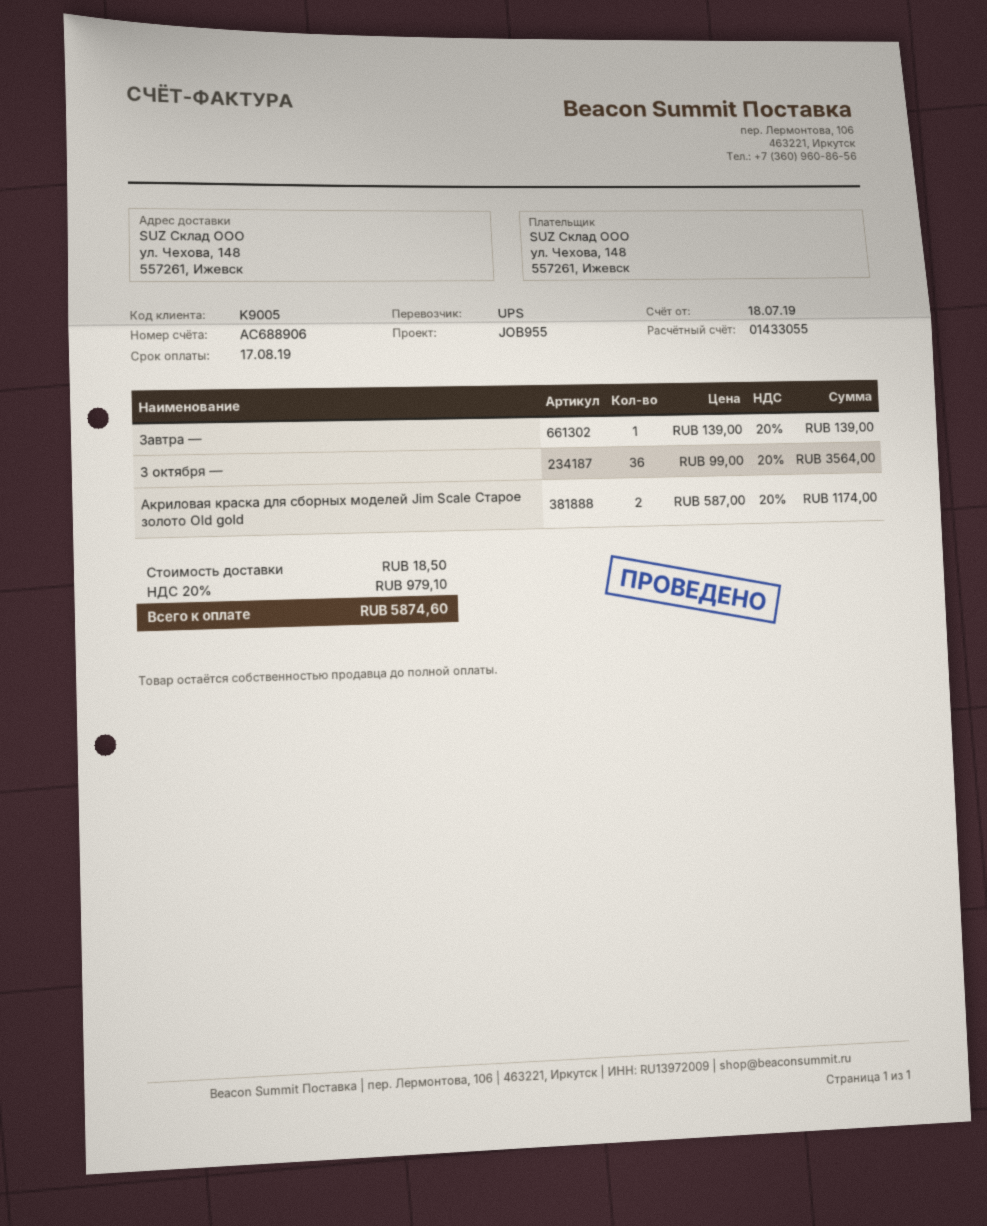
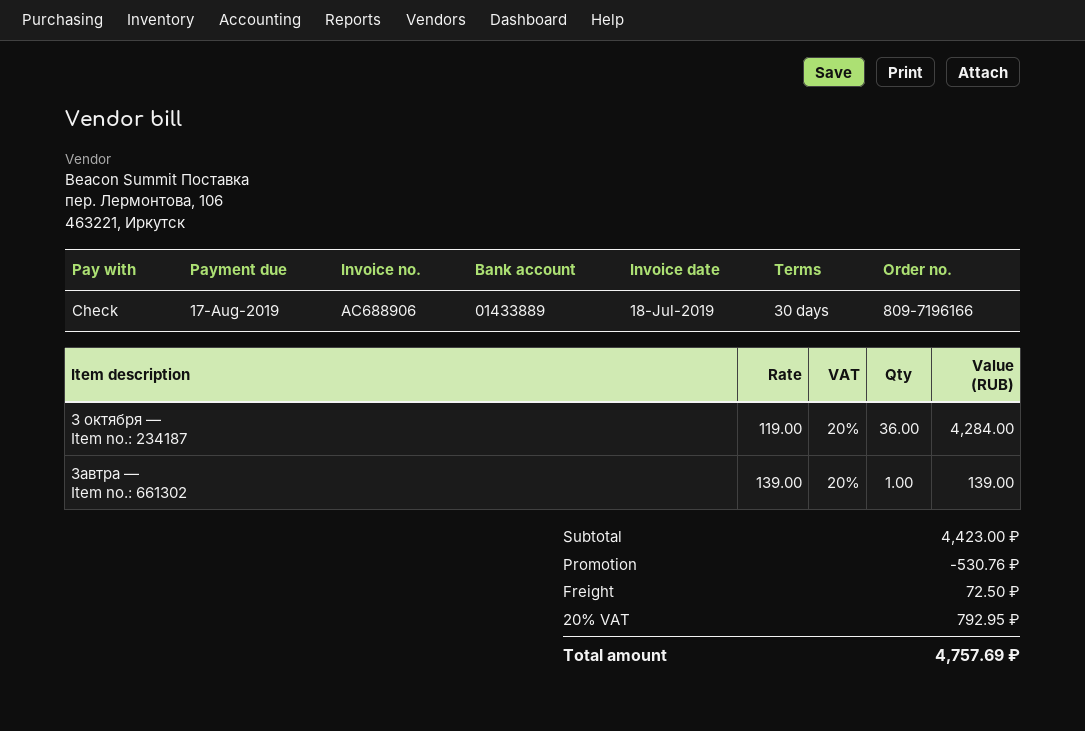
bank account: 01433055 -> 01433889
3 октября —: 36 x 99.00 = 3564.00 -> 36 x 119.00 = 4284.00
Акриловая краска для сборных моделей Jim Scale Старое золото Old gold: 2 x 587.00 = 1174.00 -> none
discount: none -> 530.76
shipping: 18.50 -> 72.50
tax: 20% = 979.10 -> 20% = 792.95
total: 5874.60 -> 4757.69

